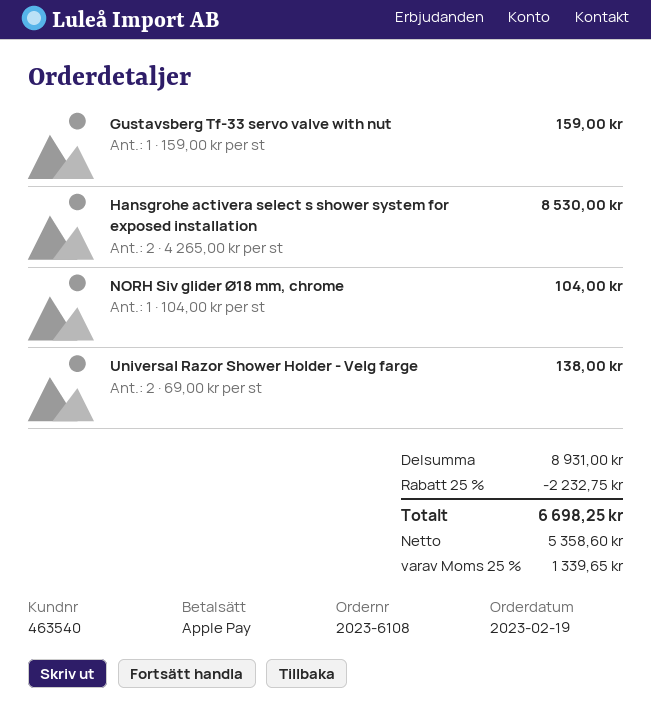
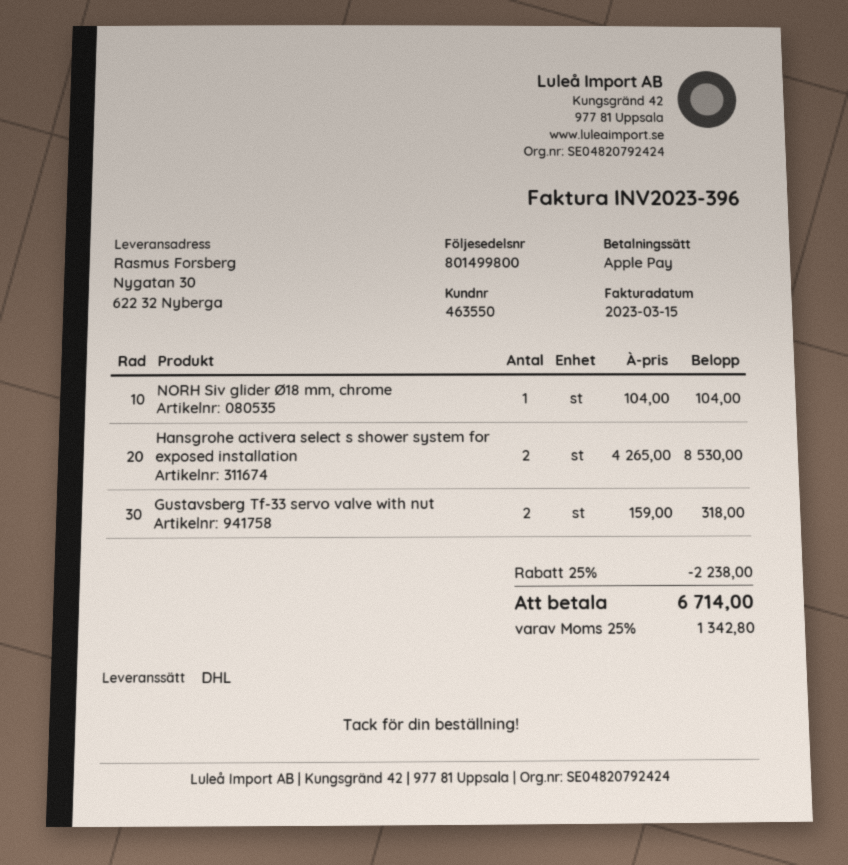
customer number: 463540 -> 463550
Gustavsberg Tf-33 servo valve with nut: 1 x 159.00 = 159.00 -> 2 x 159.00 = 318.00
Universal Razor Shower Holder - Velg farge: 2 x 69.00 = 138.00 -> none
discount: 25% = 2232.75 -> 25% = 2238.00
tax: 25% = 1339.65 -> 25% = 1342.80
total: 6698.25 -> 6714.00

